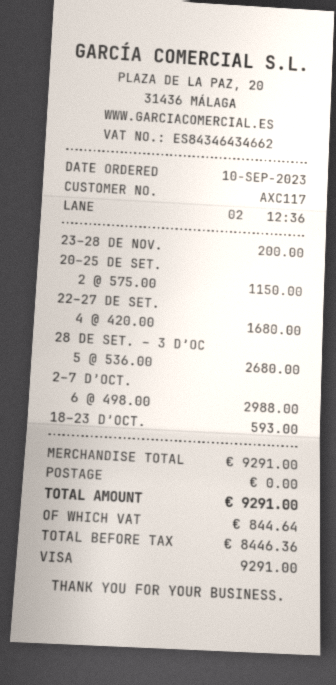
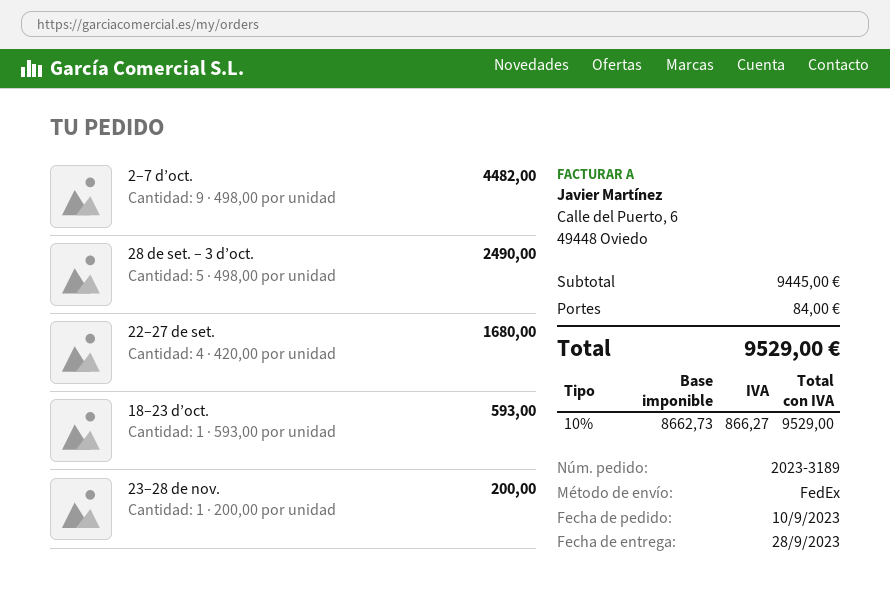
20–25 DE SET.: 2 x 575.00 = 1150.00 -> none
28 DE SET. – 3 D’OC: 5 x 536.00 = 2680.00 -> 5 x 498.00 = 2490.00
2–7 D’OCT.: 6 x 498.00 = 2988.00 -> 9 x 498.00 = 4482.00
subtotal: 9291.00 -> 9445.00
shipping: 0.00 -> 84.00
net: 8446.36 -> 8662.73
tax: 844.64 -> 866.27
total: 9291.00 -> 9529.00

